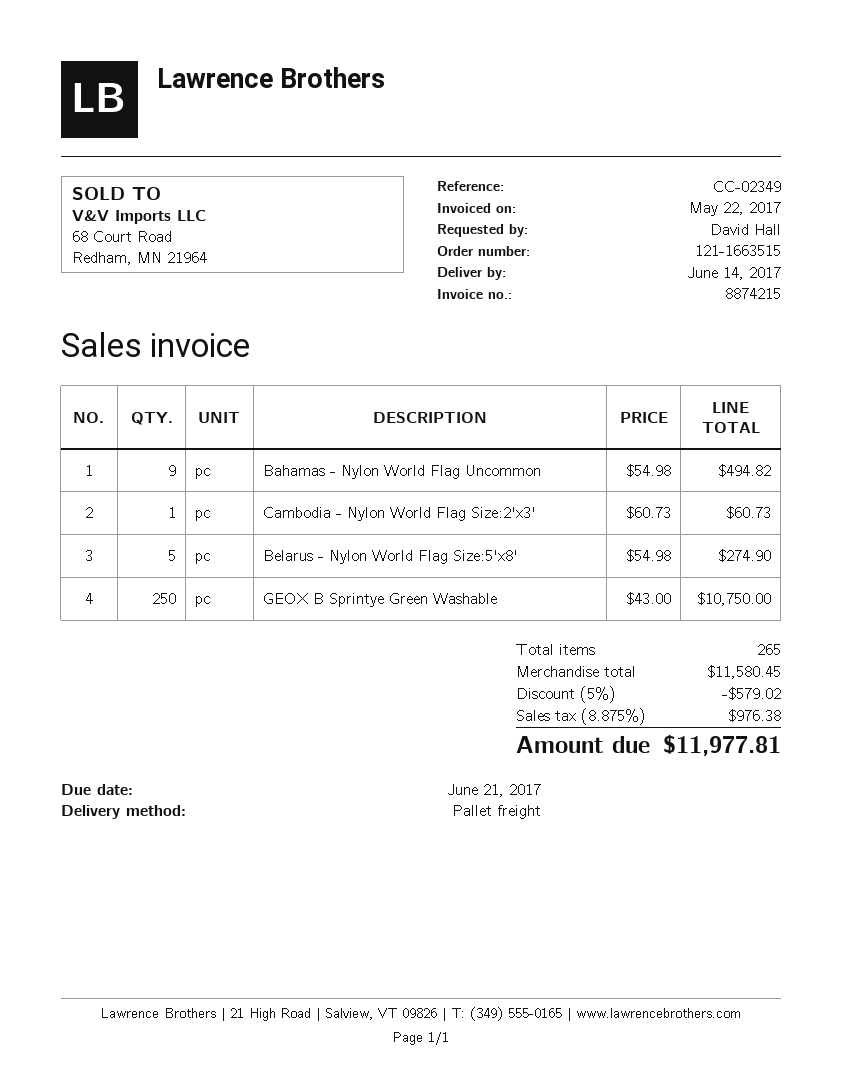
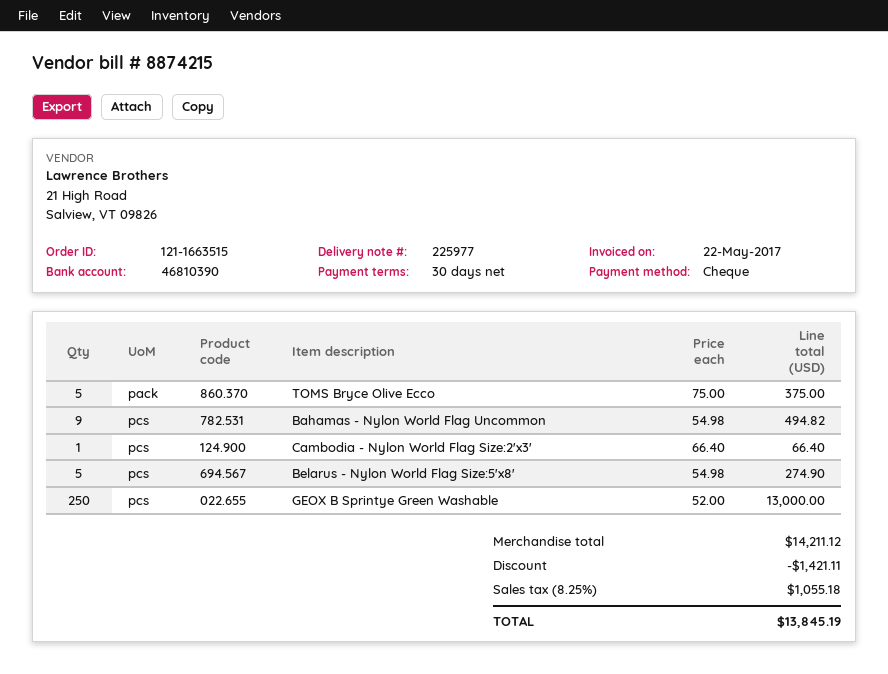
Cambodia - Nylon World Flag Size:2'x3': 1 x 60.73 = 60.73 -> 1 x 66.40 = 66.40
GEOX B Sprintye Green Washable: 250 x 43.00 = 10750.00 -> 250 x 52.00 = 13000.00
TOMS Bryce Olive Ecco: none -> 5 x 75.00 = 375.00
subtotal: 11580.45 -> 14211.12
discount: 579.02 -> 1421.11
tax: 8.875% = 976.38 -> 8.25% = 1055.18
total: 11977.81 -> 13845.19

